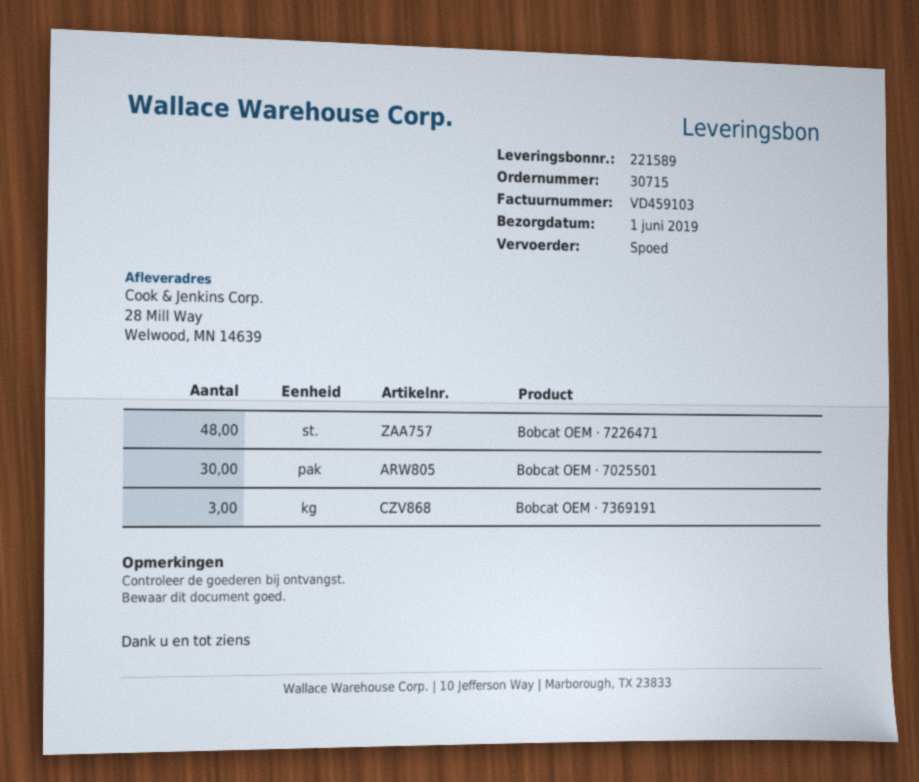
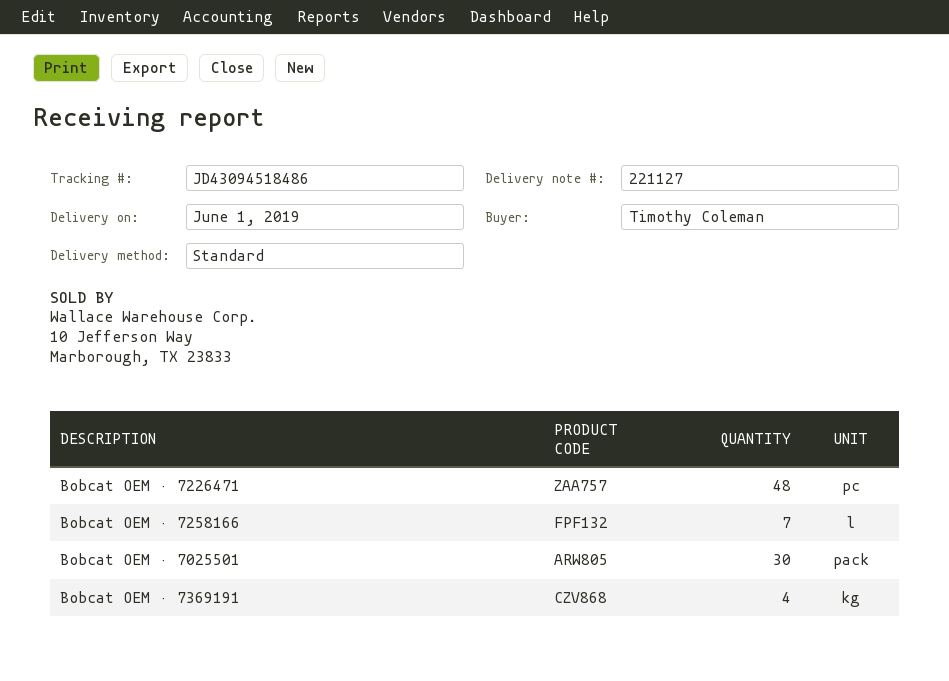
delivery note number: 221589 -> 221127
shipping method: express -> standard
Bobcat OEM · 7369191: 3 -> 4
Bobcat OEM · 7258166: none -> 7

